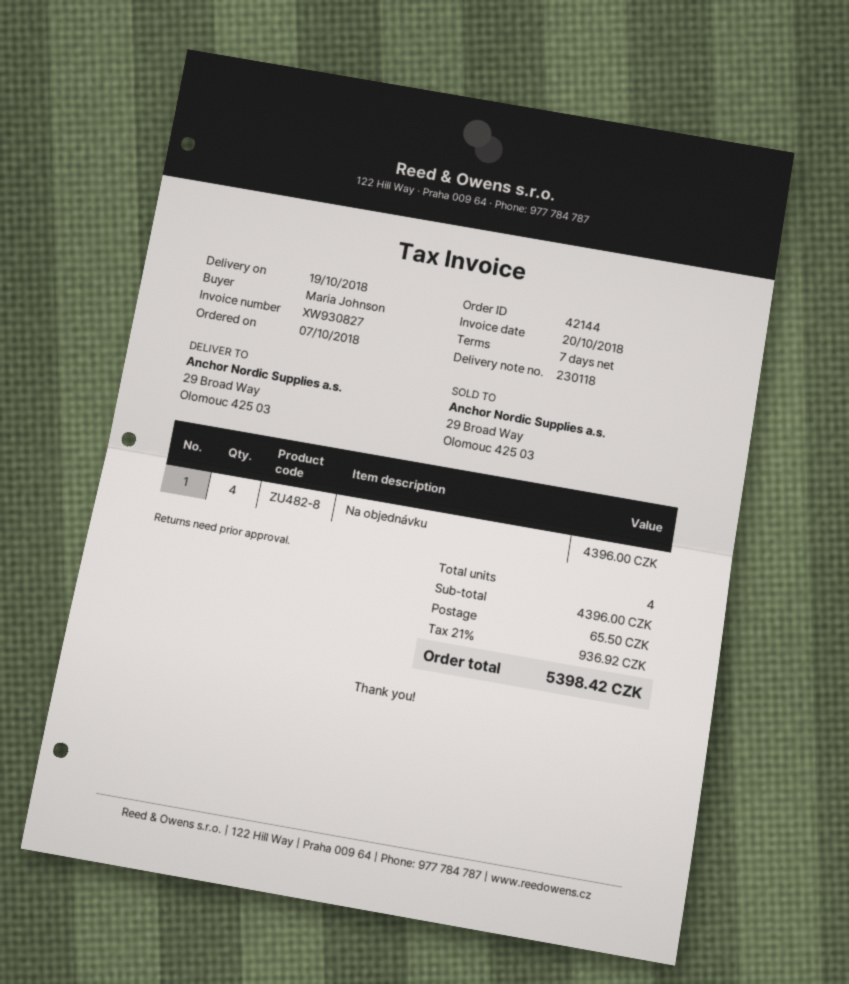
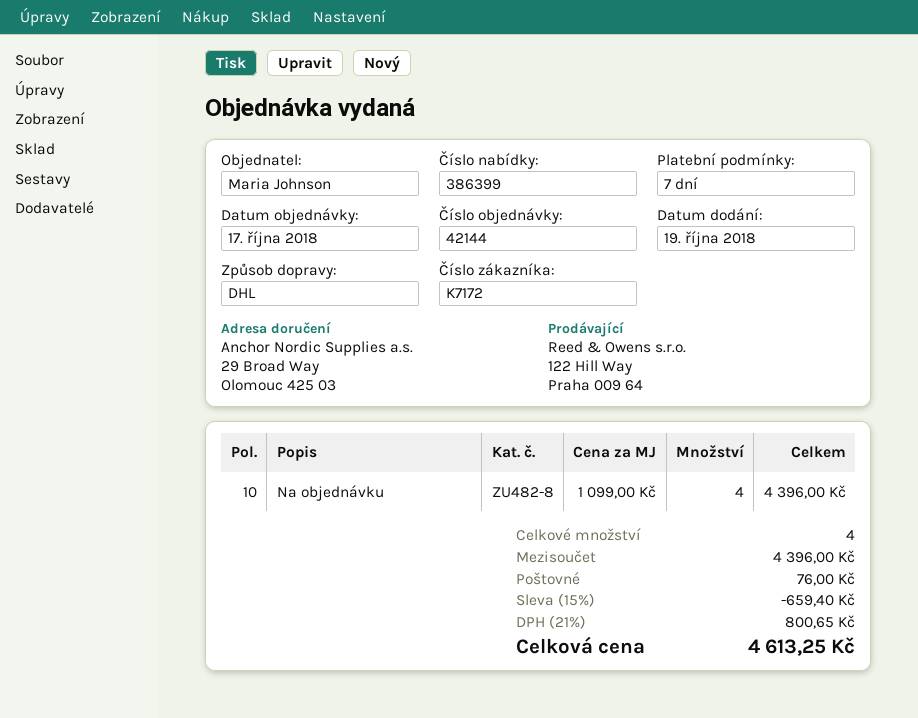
order date: 2018-10-07 -> 2018-10-17
discount: none -> 15% = 659.40
shipping: 65.50 -> 76.00
tax: 21% = 936.92 -> 21% = 800.65
total: 5398.42 -> 4613.25

